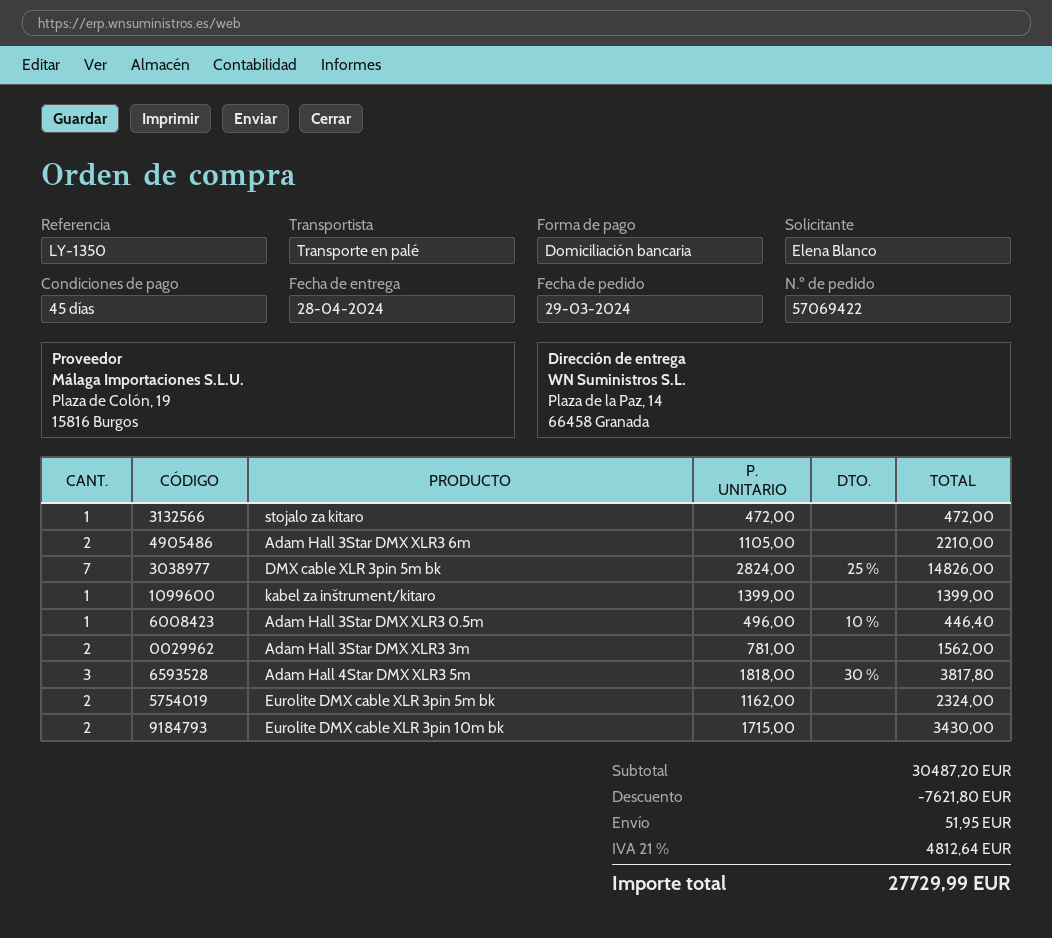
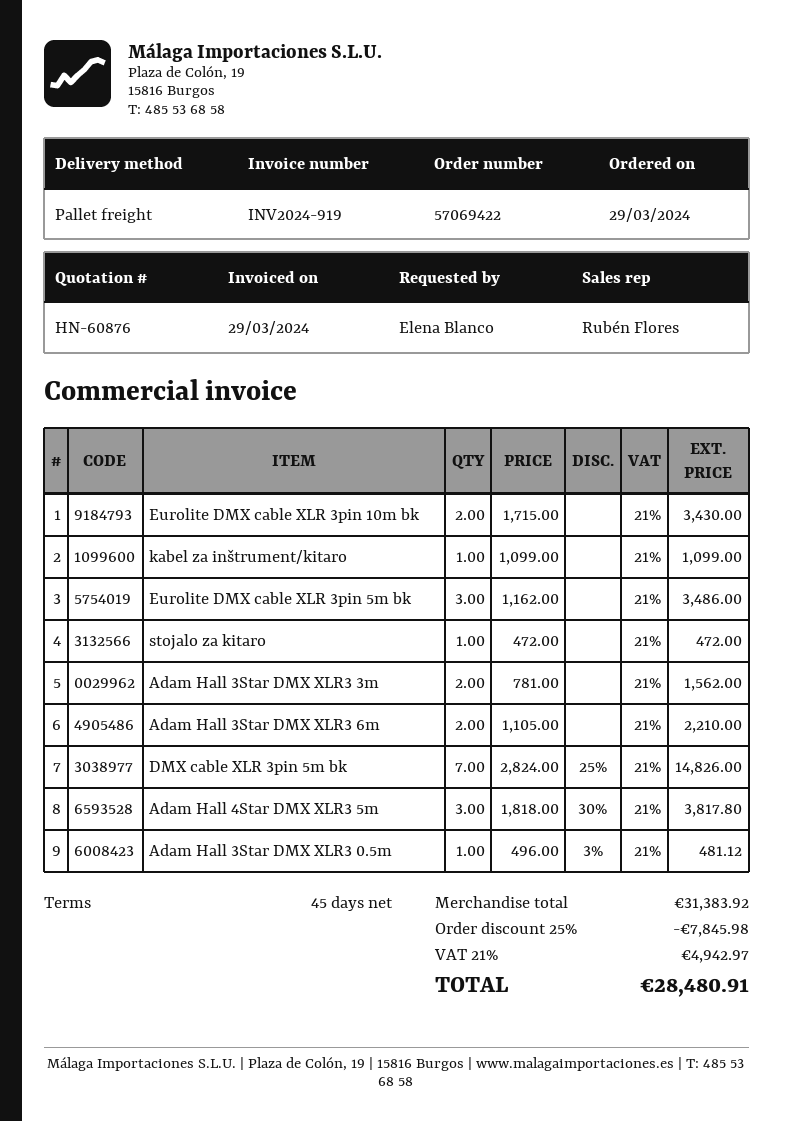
kabel za inštrument/kitaro: 1 x 1399.00 = 1399.00 -> 1 x 1099.00 = 1099.00
Adam Hall 3Star DMX XLR3 0.5m: 1 x 496.00 - 10% = 446.40 -> 1 x 496.00 - 3% = 481.12
Eurolite DMX cable XLR 3pin 5m bk: 2 x 1162.00 = 2324.00 -> 3 x 1162.00 = 3486.00
subtotal: 30487.20 -> 31383.92
discount: 7621.80 -> 7845.98
shipping: 51.95 -> none
tax: 21% = 4812.64 -> 21% = 4942.97
total: 27729.99 -> 28480.91

